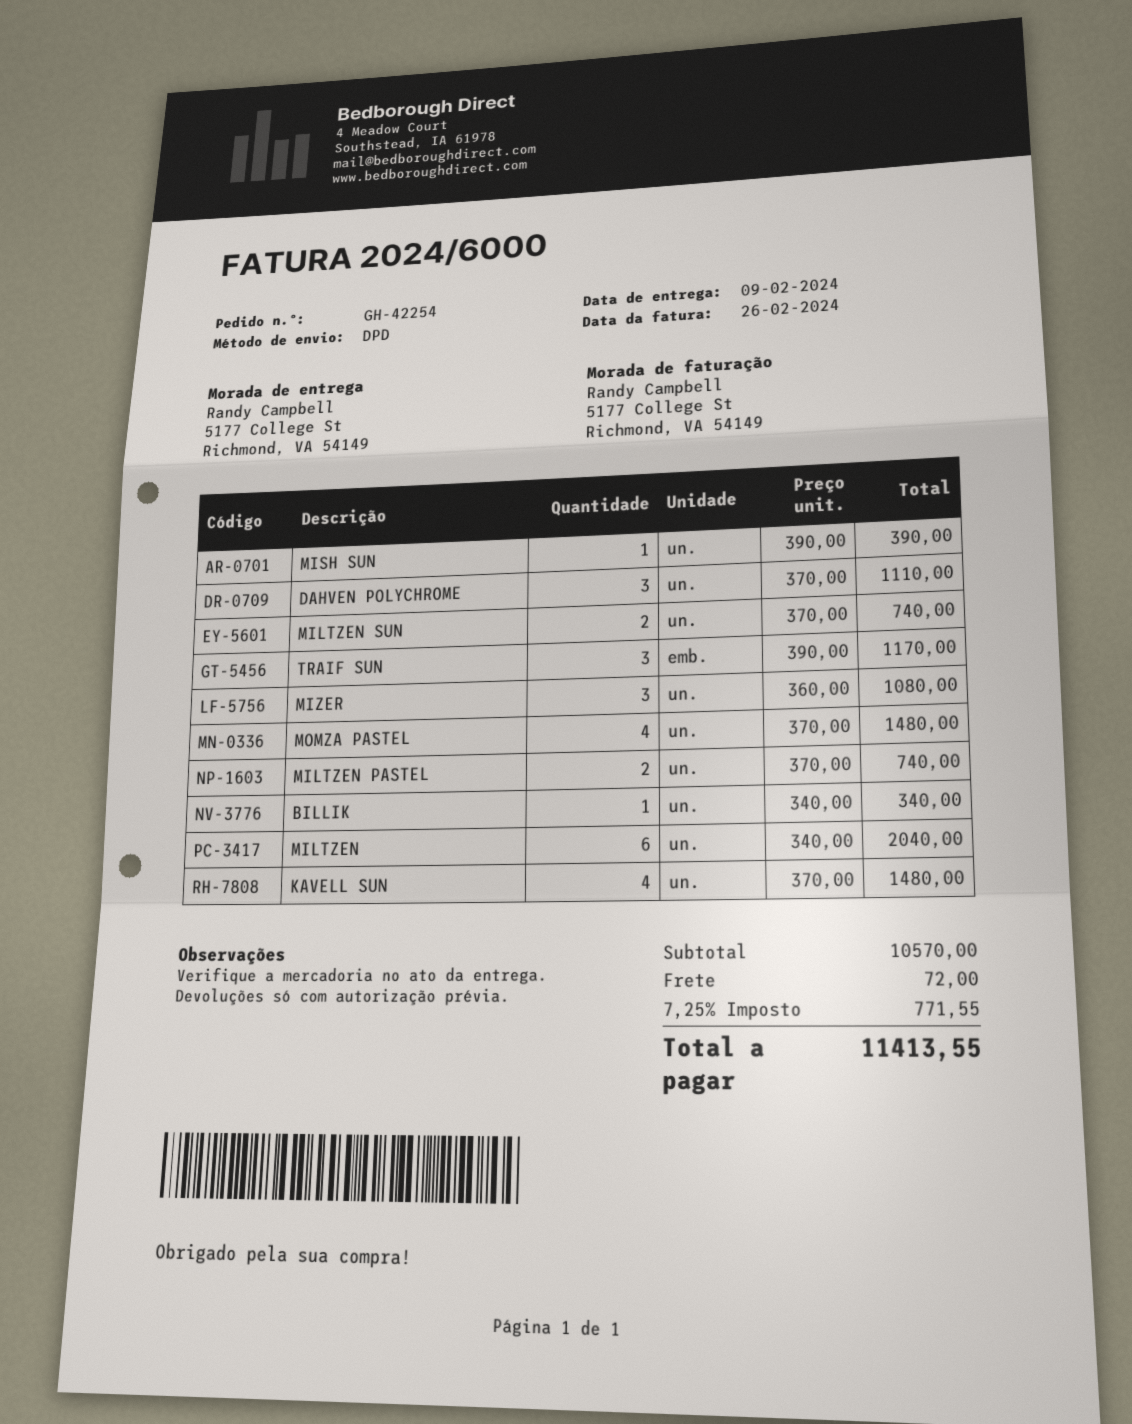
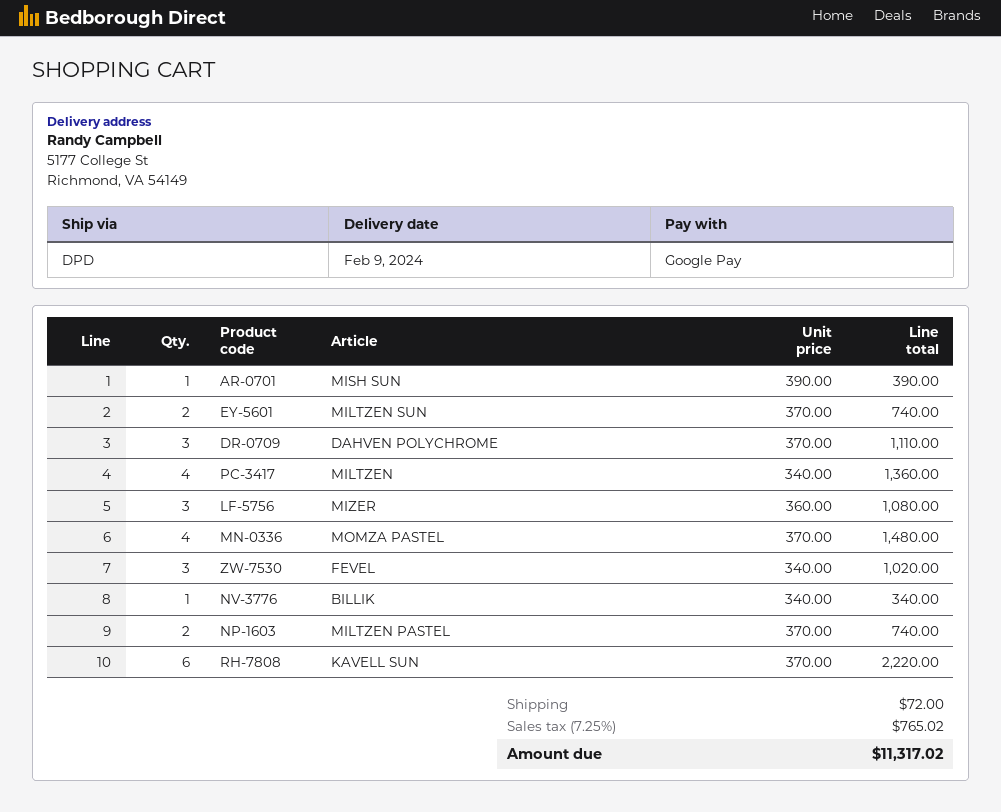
TRAIF SUN: 3 x 390.00 = 1170.00 -> none
MILTZEN: 6 x 340.00 = 2040.00 -> 4 x 340.00 = 1360.00
KAVELL SUN: 4 x 370.00 = 1480.00 -> 6 x 370.00 = 2220.00
FEVEL: none -> 3 x 340.00 = 1020.00
tax: 7.25% = 771.55 -> 7.25% = 765.02
total: 11413.55 -> 11317.02

